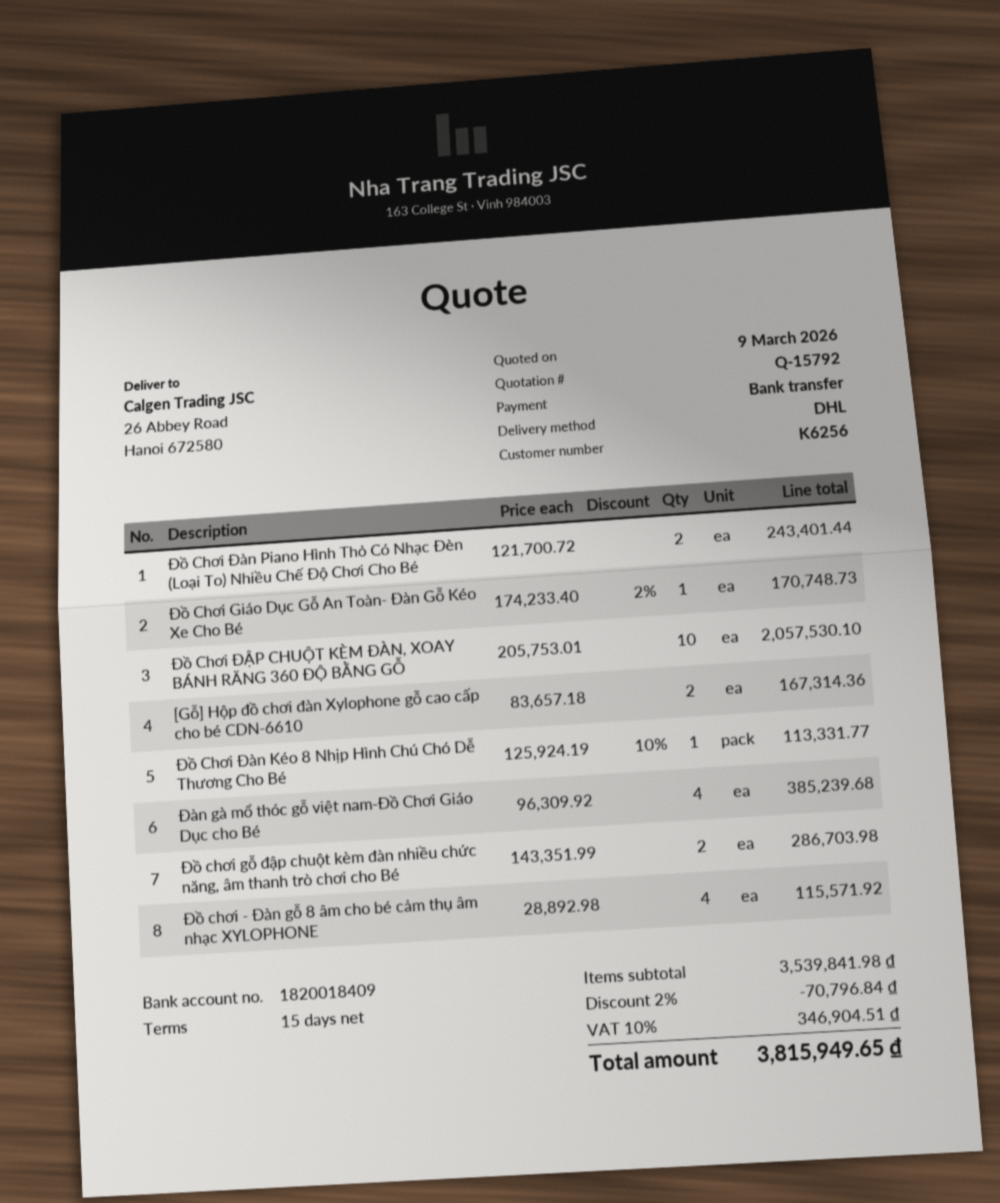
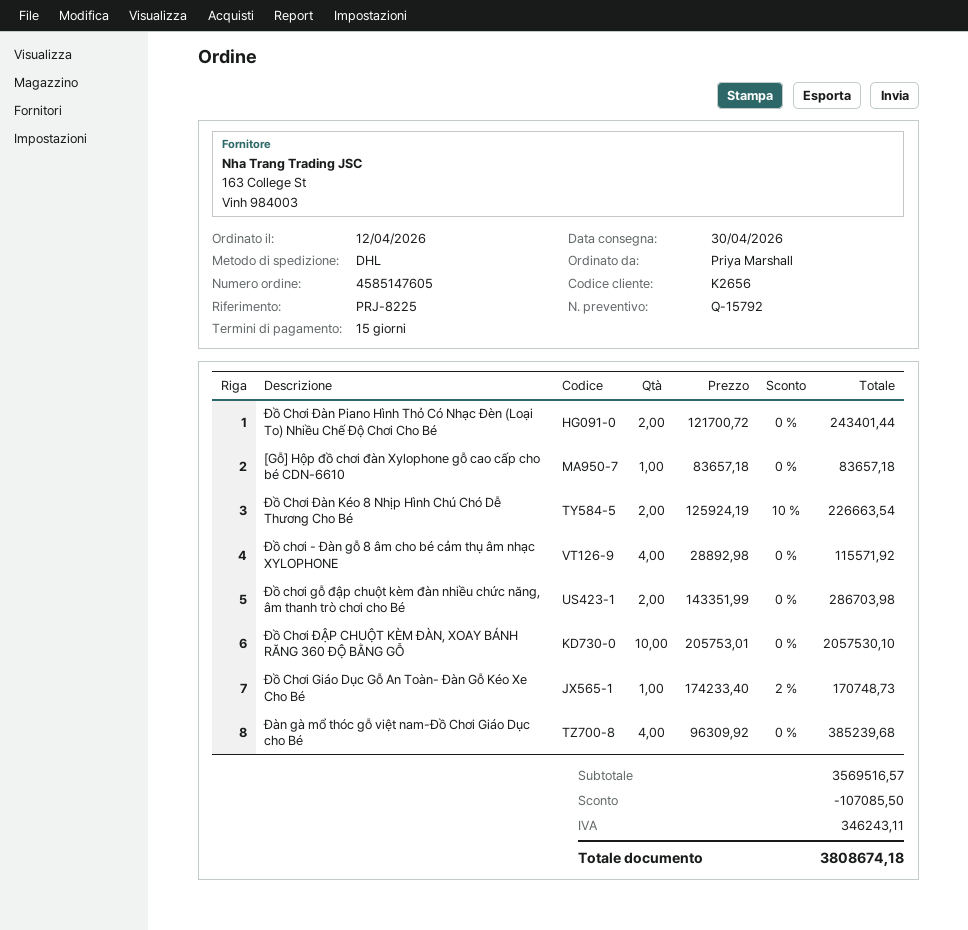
customer number: K6256 -> K2656
[Gỗ] Hộp đồ chơi đàn Xylophone gỗ cao cấp cho bé CDN-6610: 2 x 83657.18 = 167314.36 -> 1 x 83657.18 = 83657.18
Đồ Chơi Đàn Kéo 8 Nhịp Hình Chú Chó Dễ Thương Cho Bé: 1 x 125924.19 - 10% = 113331.77 -> 2 x 125924.19 - 10% = 226663.54
subtotal: 3539841.98 -> 3569516.57
discount: 70796.84 -> 107085.50
tax: 346904.51 -> 346243.11
total: 3815949.65 -> 3808674.18

